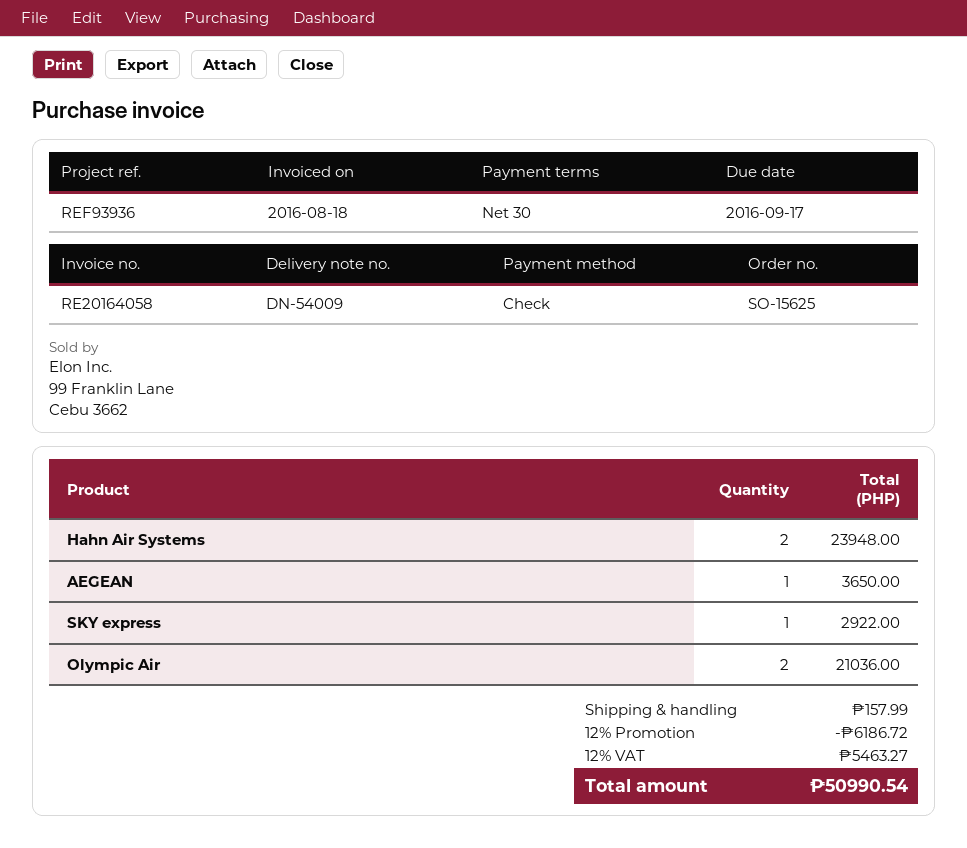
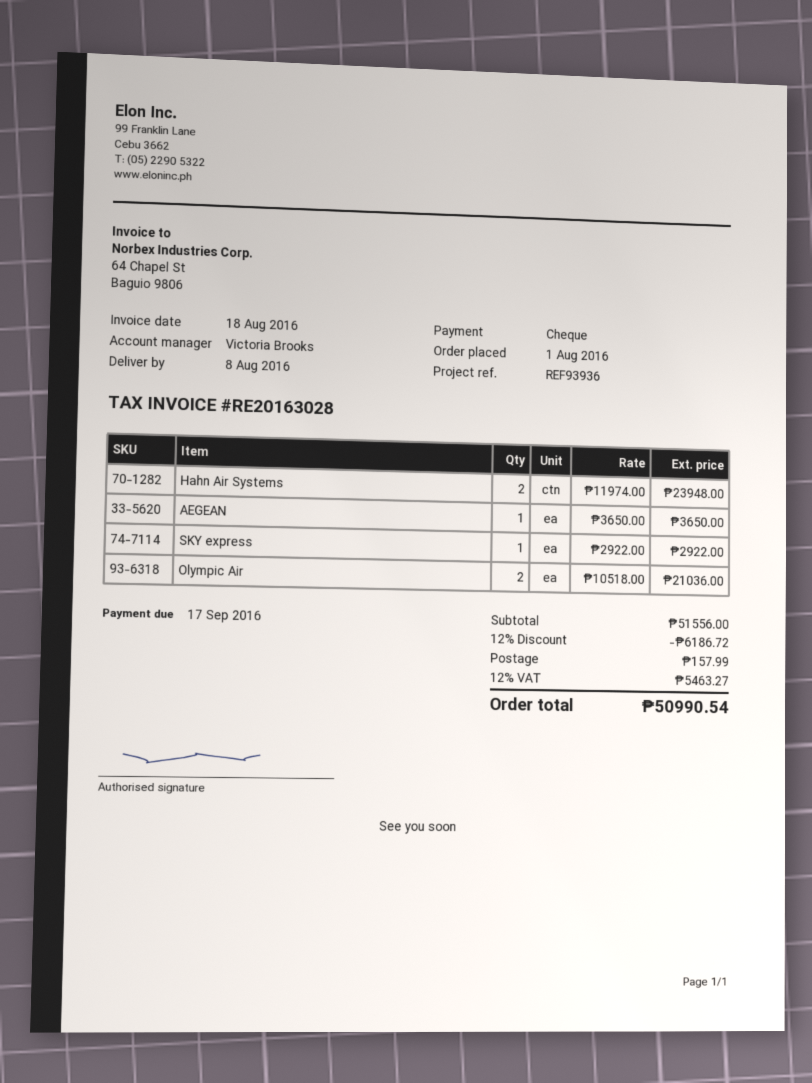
invoice number: RE20164058 -> RE20163028

